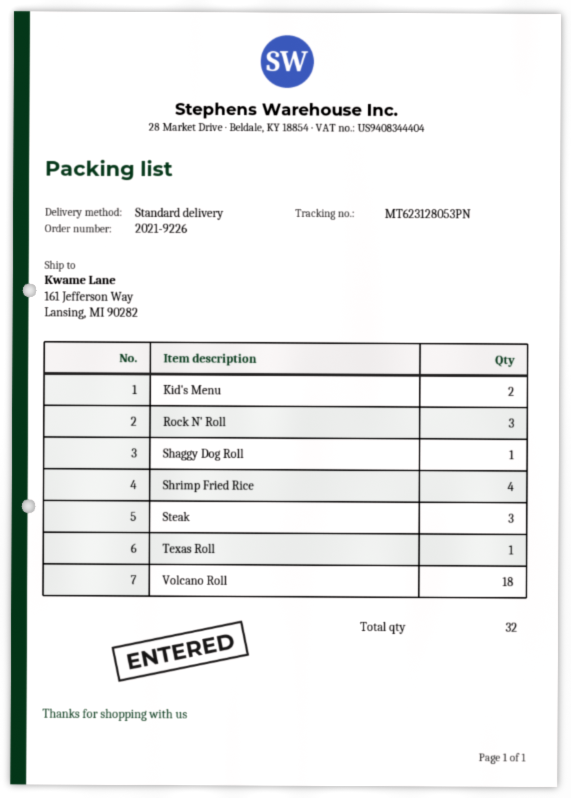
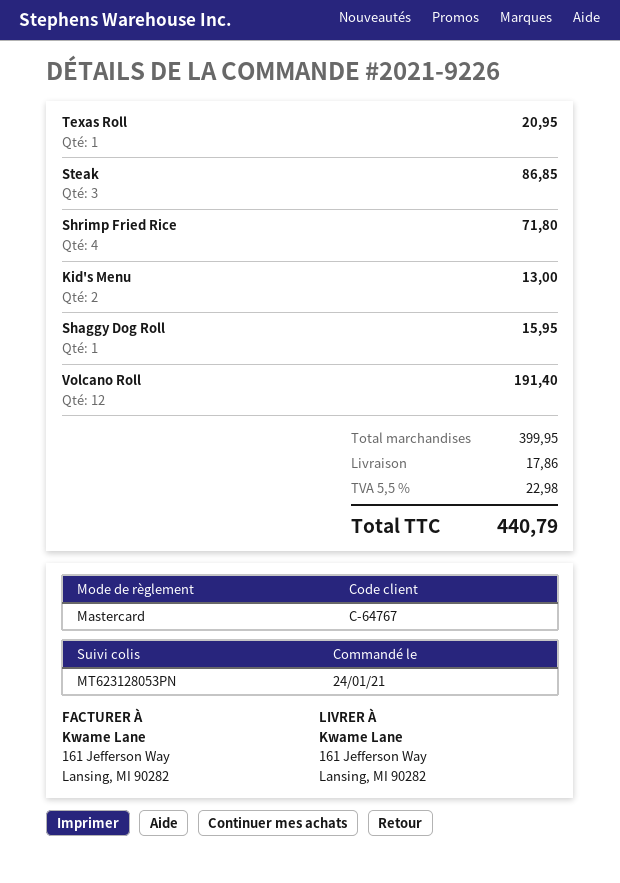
Rock N' Roll: 3 -> none
Volcano Roll: 18 -> 12

